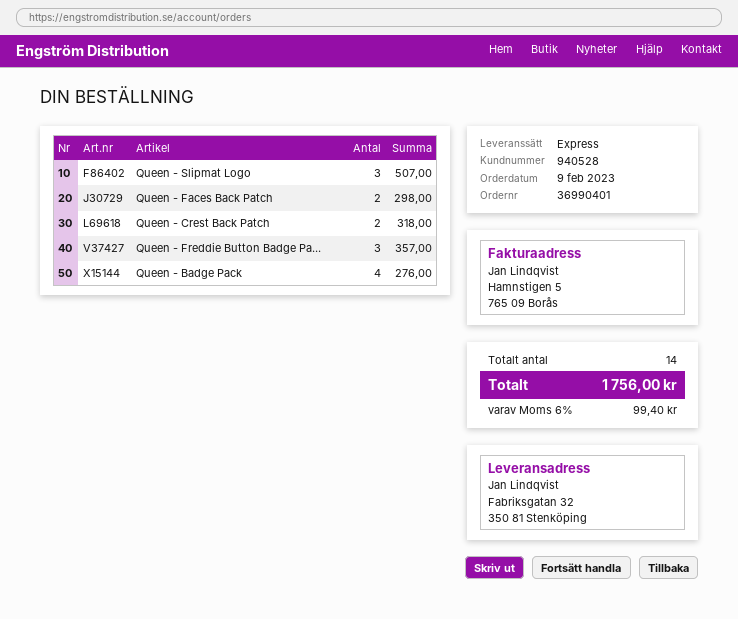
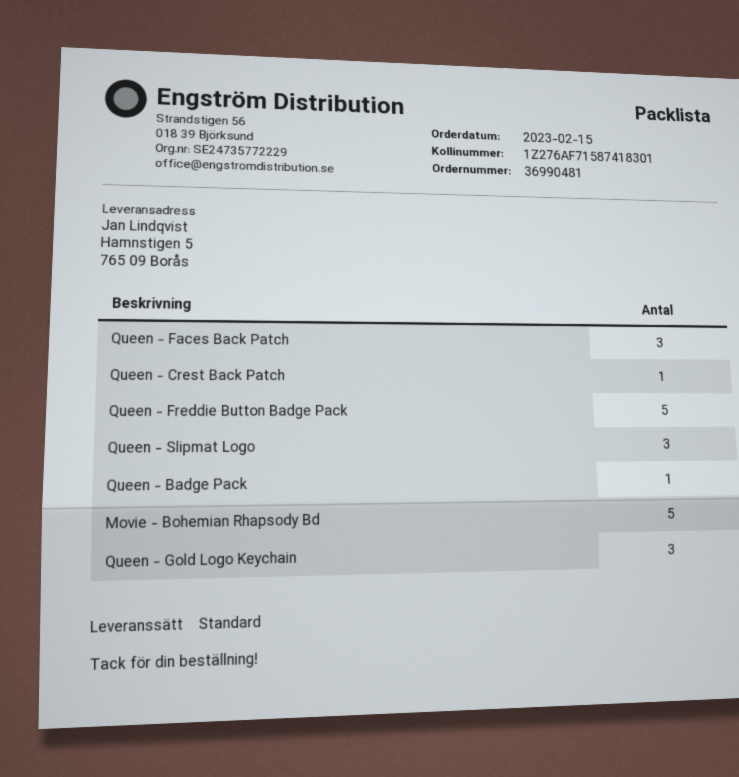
order number: 36990401 -> 36990481
order date: 2023-02-09 -> 2023-02-15
shipping method: express -> standard
ship to: Fabriksgatan 32, 350 81 Stenköping -> Hamnstigen 5, 765 09 Borås
Queen - Faces Back Patch: 2 -> 3
Queen - Crest Back Patch: 2 -> 1
Queen - Freddie Button Badge Pa...: 3 -> 5
Queen - Badge Pack: 4 -> 1
Movie - Bohemian Rhapsody Bd: none -> 5
Queen - Gold Logo Keychain: none -> 3

